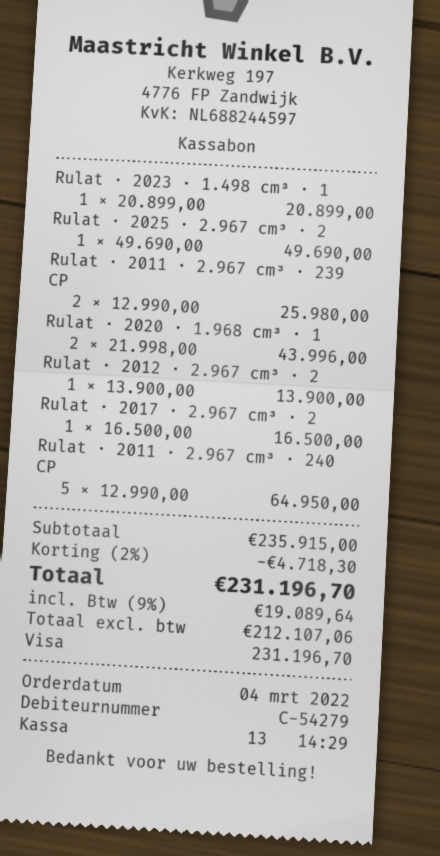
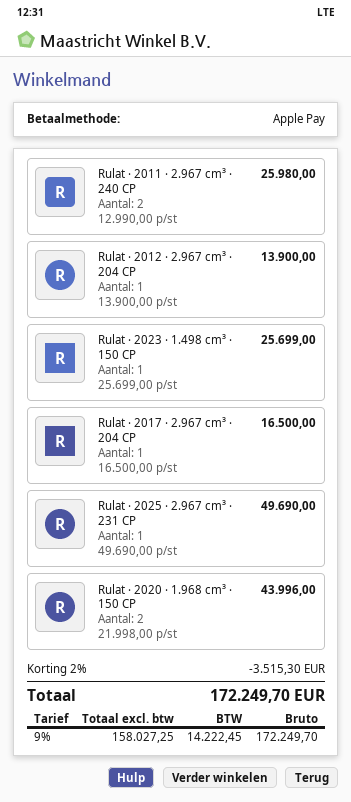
payment method: Visa -> Apple Pay
Rulat · 2023 · 1.498 cm³ · 1: 1 x 20899.00 = 20899.00 -> 1 x 25699.00 = 25699.00
Rulat · 2011 · 2.967 cm³ · 239 CP: 2 x 12990.00 = 25980.00 -> none
Rulat · 2011 · 2.967 cm³ · 240 CP: 5 x 12990.00 = 64950.00 -> 2 x 12990.00 = 25980.00
discount: 2% = 4718.30 -> 2% = 3515.30
net: 212107.06 -> 158027.25
tax: 9% = 19089.64 -> 9% = 14222.45
total: 231196.70 -> 172249.70

